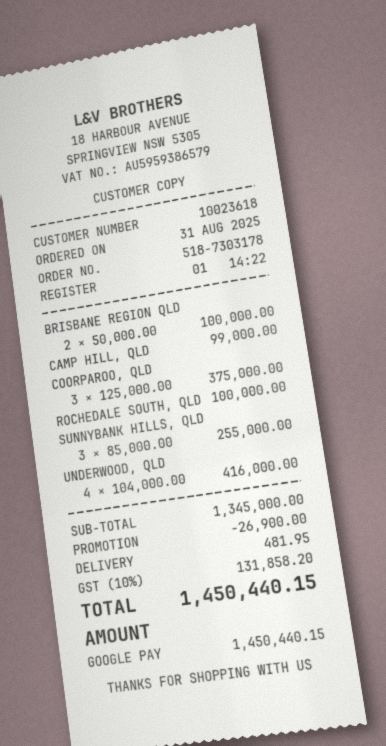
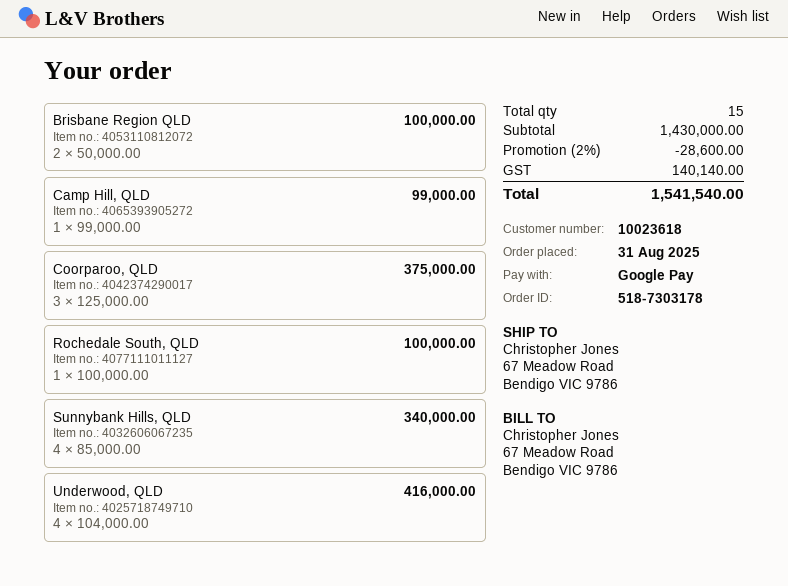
SUNNYBANK HILLS, QLD: 3 x 85000.00 = 255000.00 -> 4 x 85000.00 = 340000.00
subtotal: 1345000.00 -> 1430000.00
discount: 26900.00 -> 28600.00
shipping: 481.95 -> none
tax: 131858.20 -> 140140.00
total: 1450440.15 -> 1541540.00

